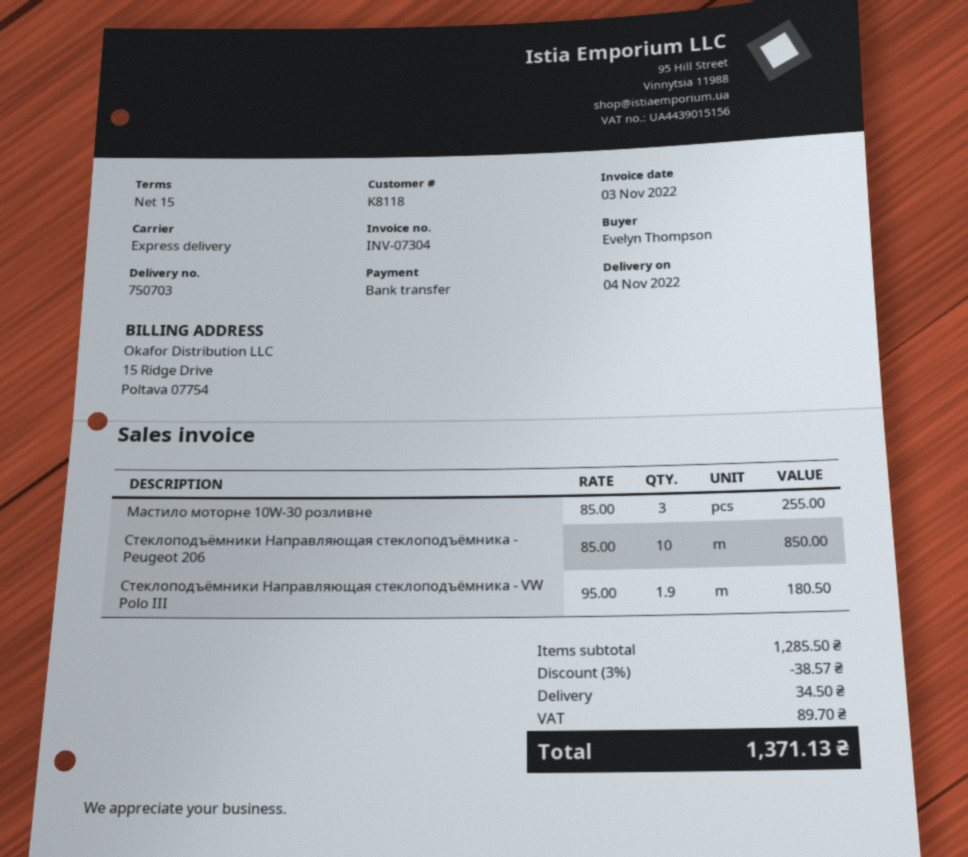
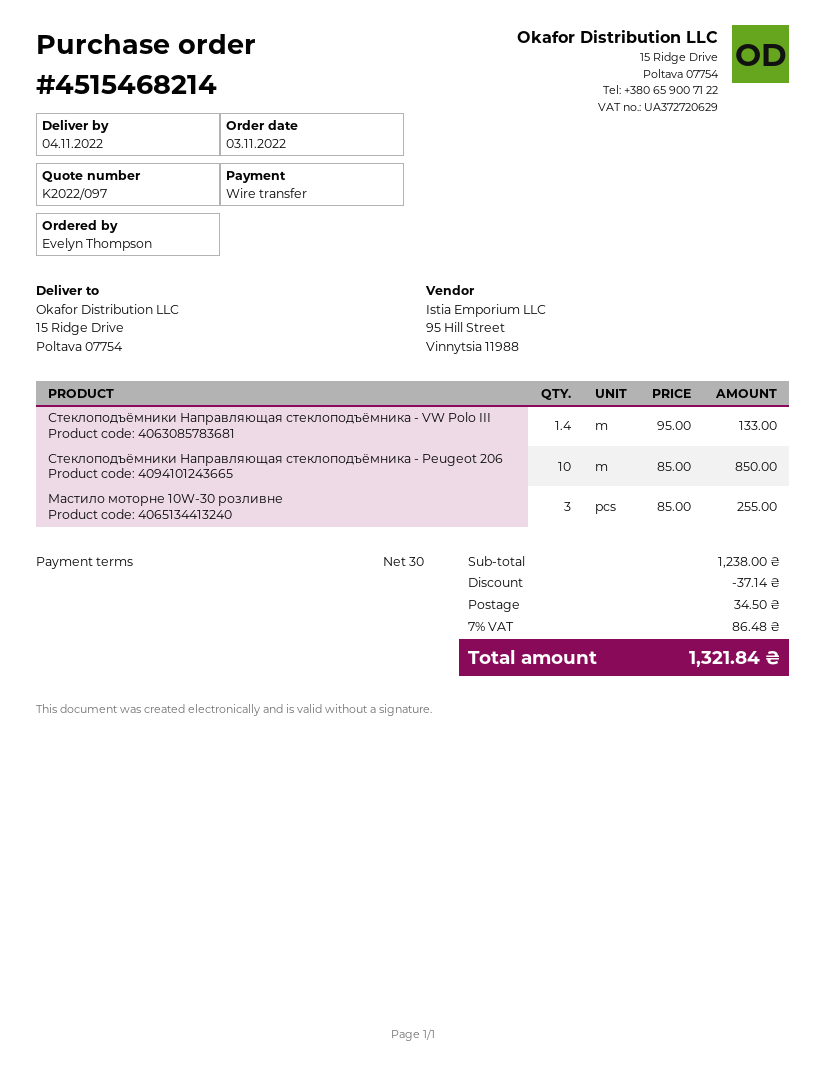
payment terms: 15 days -> 30 days
Стеклоподъёмники Направляющая стеклоподъёмника - VW Polo III: 1.9 x 95.00 = 180.50 -> 1.4 x 95.00 = 133.00
subtotal: 1285.50 -> 1238.00
discount: 38.57 -> 37.14
tax: 89.70 -> 86.48
total: 1371.13 -> 1321.84

